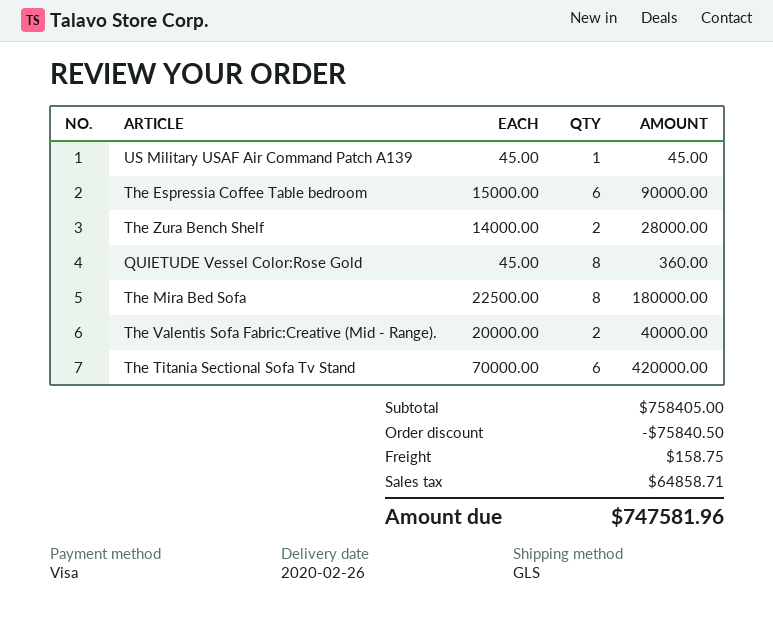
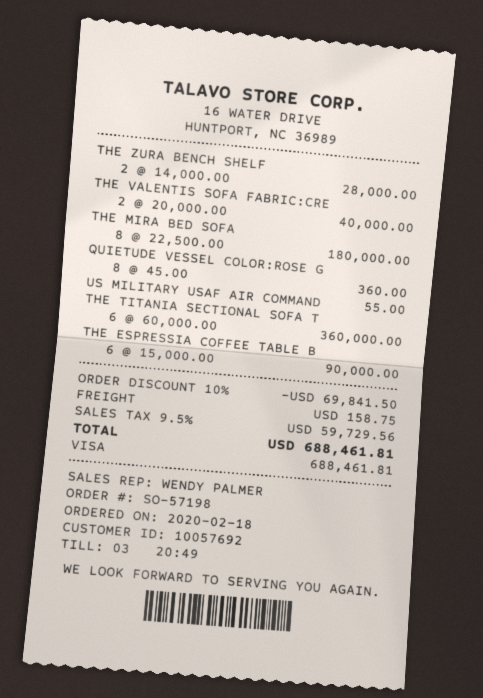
US Military USAF Air Command Patch A139: 1 x 45.00 = 45.00 -> 1 x 55.00 = 55.00
The Titania Sectional Sofa Tv Stand: 6 x 70000.00 = 420000.00 -> 6 x 60000.00 = 360000.00
discount: 75840.50 -> 69841.50
tax: 64858.71 -> 59729.56
total: 747581.96 -> 688461.81

